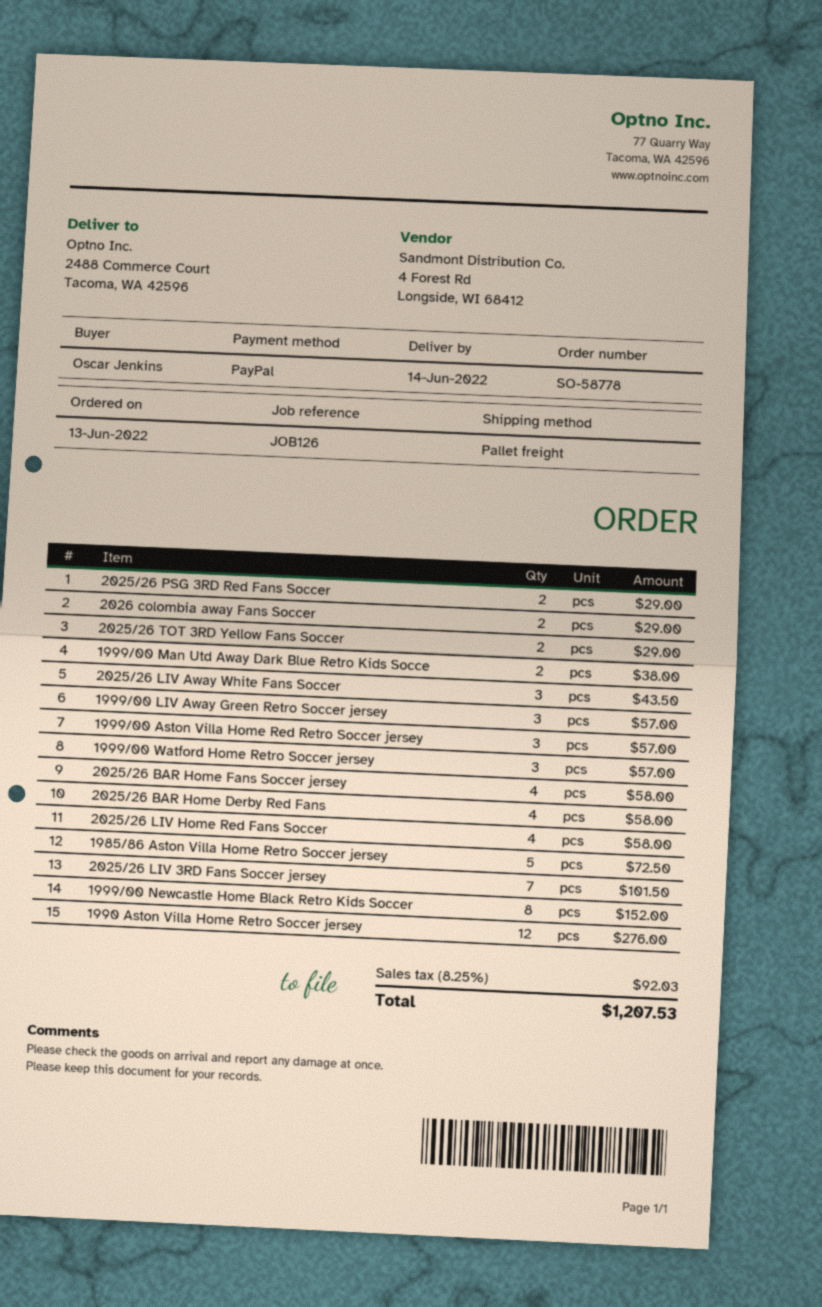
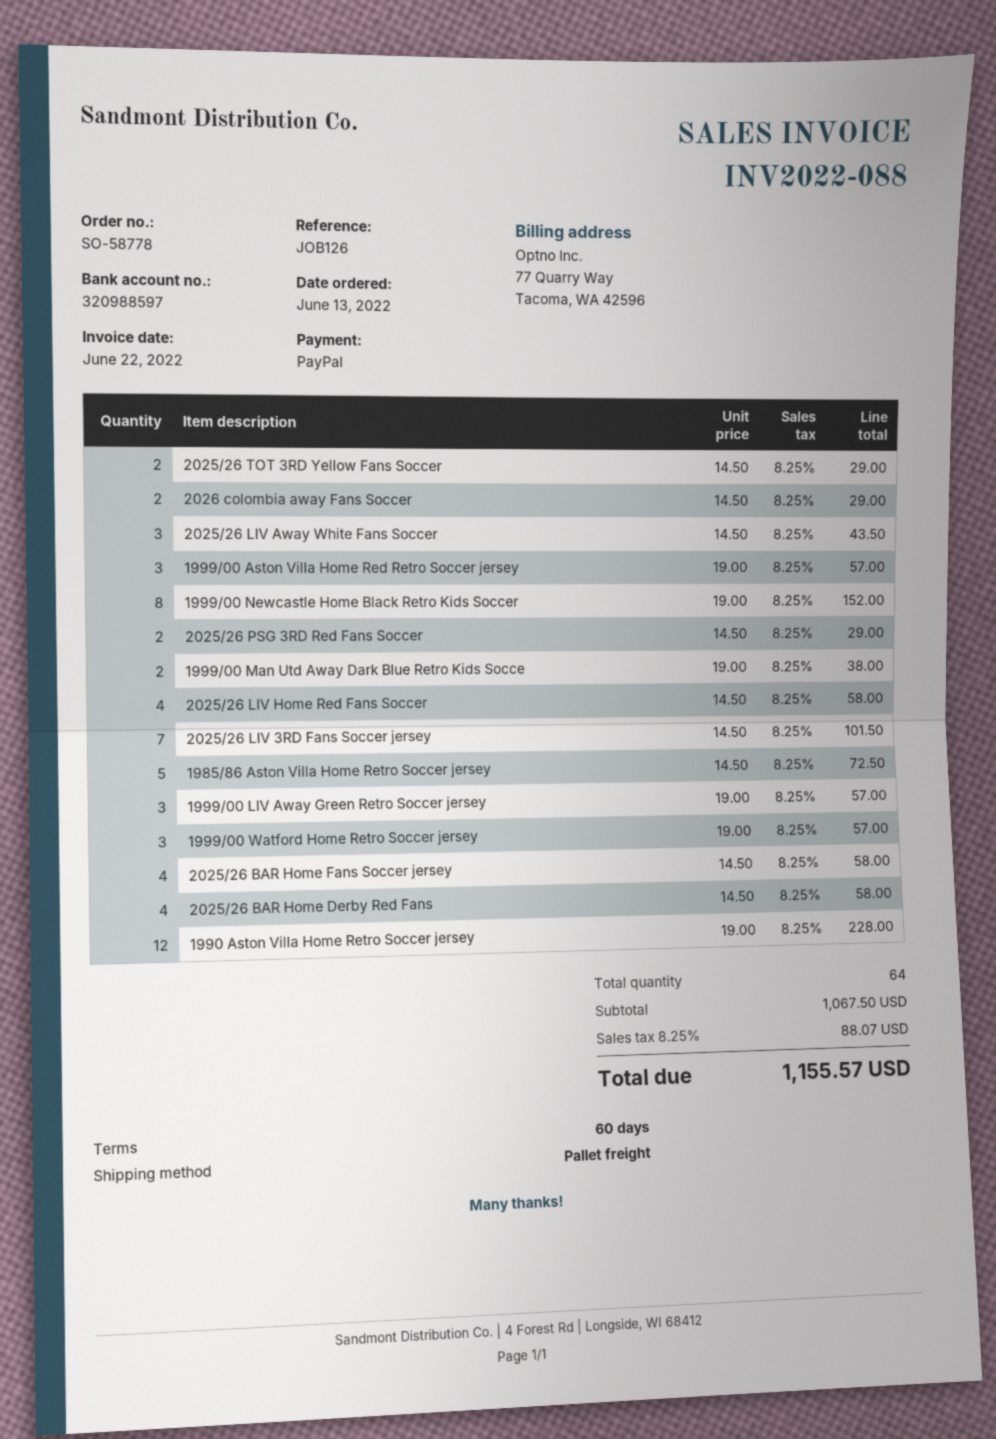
1990 Aston Villa Home Retro Soccer jersey: 12 for 276.00 -> 12 for 228.00
tax: 8.25% = 92.03 -> 8.25% = 88.07
total: 1207.53 -> 1155.57

